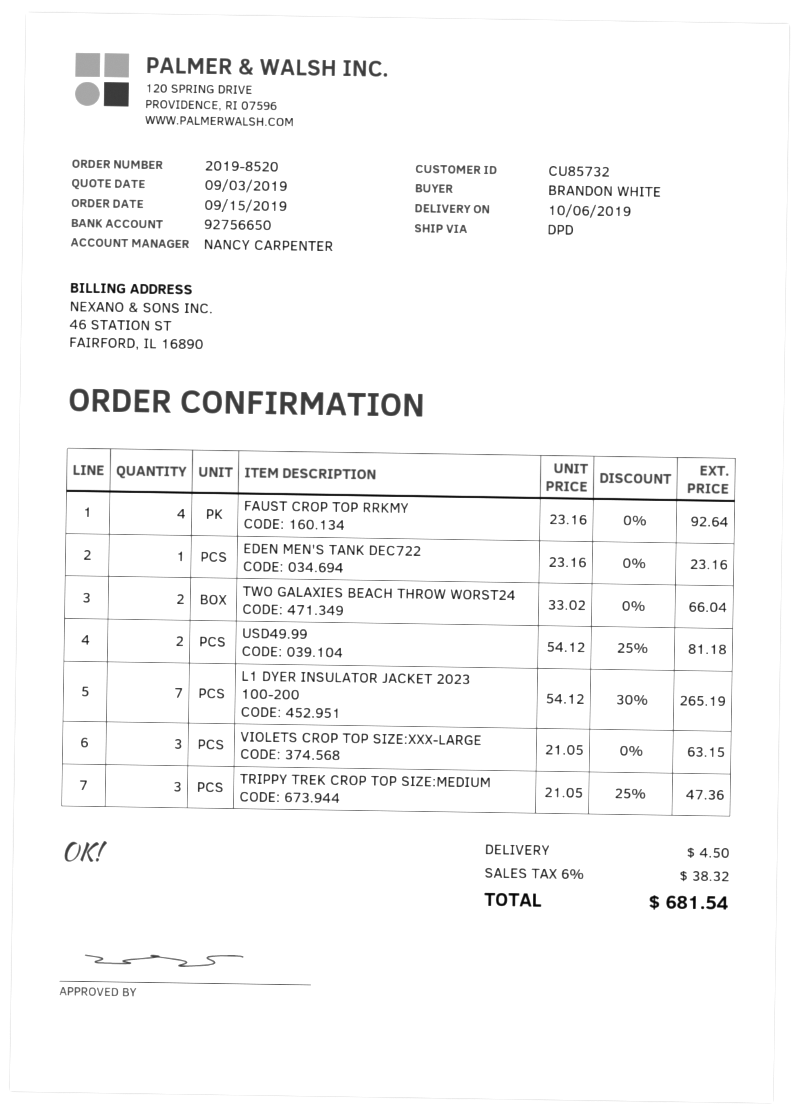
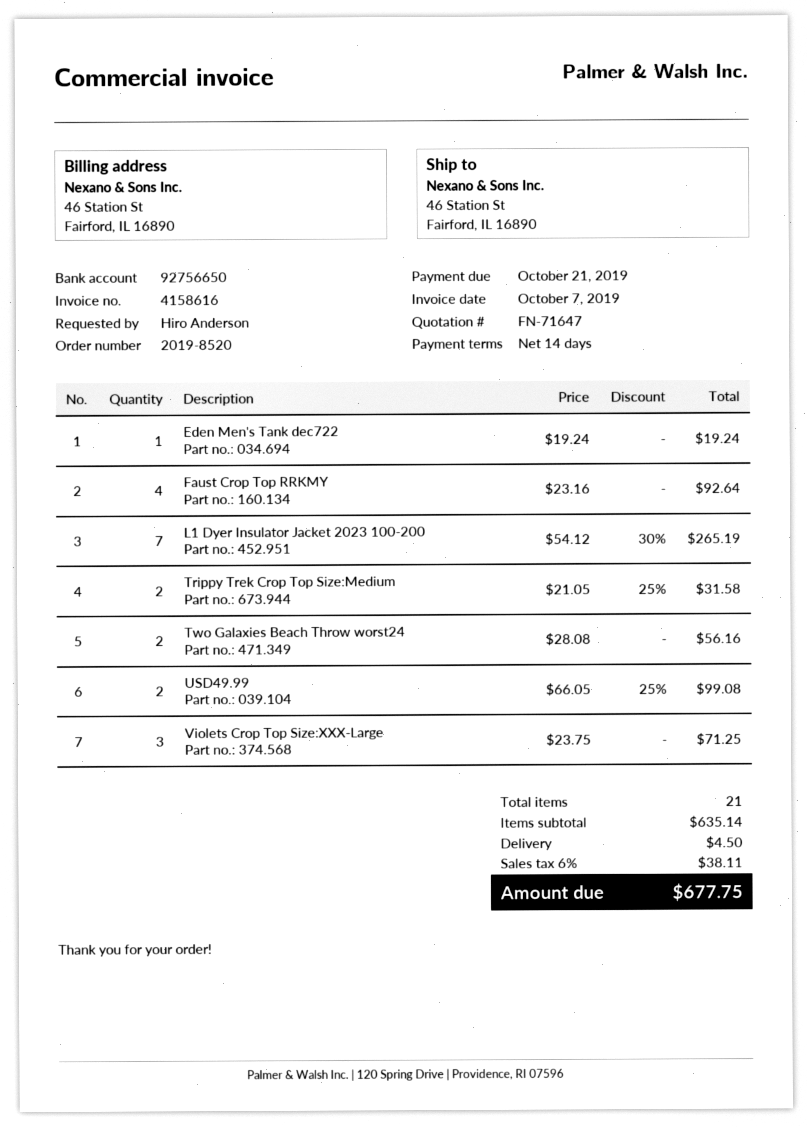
ordered by: BRANDON WHITE -> Hiro Anderson
EDEN MEN'S TANK DEC722: 1 x 23.16 = 23.16 -> 1 x 19.24 = 19.24
TWO GALAXIES BEACH THROW WORST24: 2 x 33.02 = 66.04 -> 2 x 28.08 = 56.16
USD49.99: 2 x 54.12 - 25% = 81.18 -> 2 x 66.05 - 25% = 99.08
VIOLETS CROP TOP SIZE:XXX-LARGE: 3 x 21.05 = 63.15 -> 3 x 23.75 = 71.25
TRIPPY TREK CROP TOP SIZE:MEDIUM: 3 x 21.05 - 25% = 47.36 -> 2 x 21.05 - 25% = 31.58
tax: 6% = 38.32 -> 6% = 38.11
total: 681.54 -> 677.75

